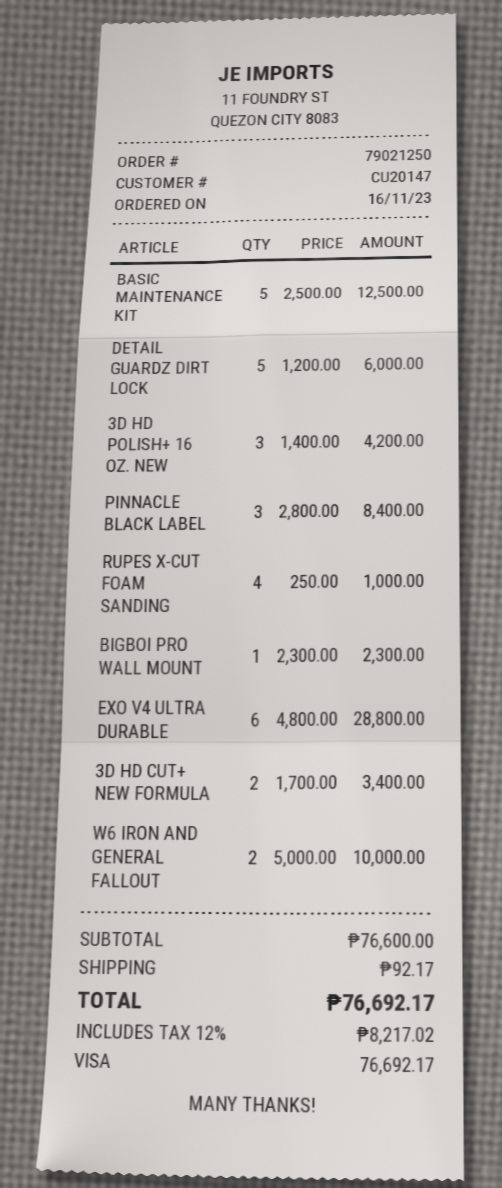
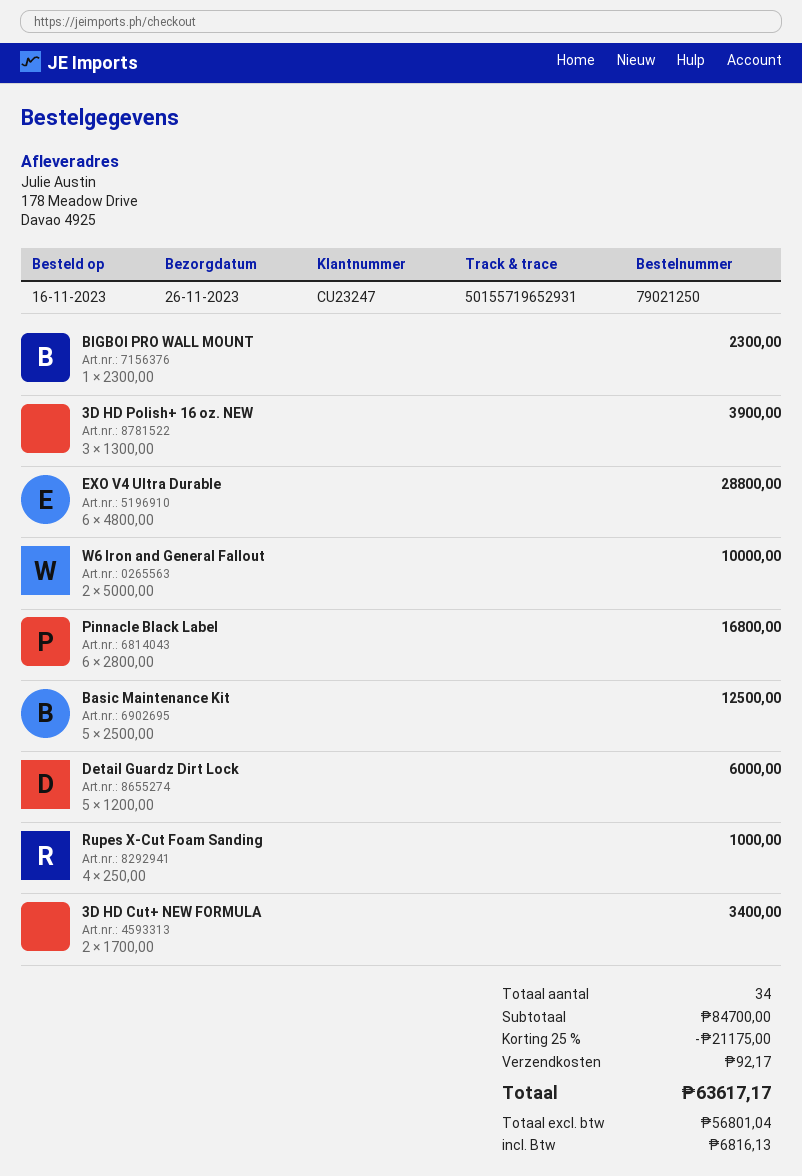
customer number: CU20147 -> CU23247
3D HD POLISH+ 16 OZ. NEW: 3 x 1400.00 = 4200.00 -> 3 x 1300.00 = 3900.00
PINNACLE BLACK LABEL: 3 x 2800.00 = 8400.00 -> 6 x 2800.00 = 16800.00
subtotal: 76600.00 -> 84700.00
discount: none -> 25% = 21175.00
tax: 8217.02 -> 6816.13
total: 76692.17 -> 63617.17

